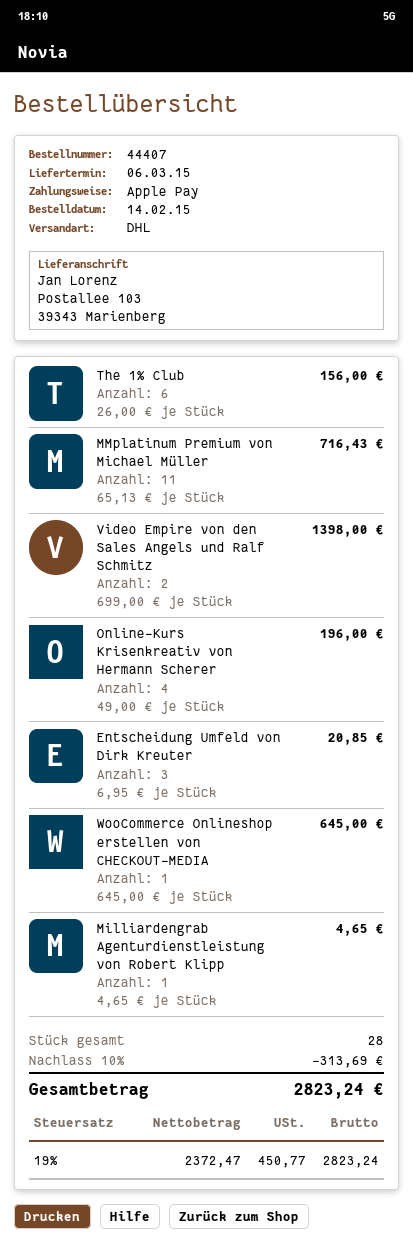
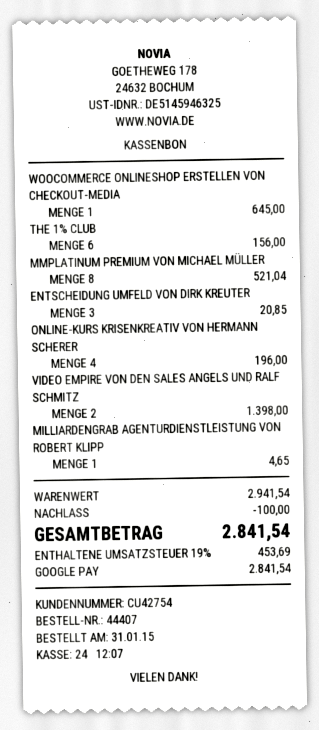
order date: 2015-02-14 -> 2015-01-31
payment method: Apple Pay -> Google Pay
MMplatinum Premium von Michael Müller: 11 for 716.43 -> 8 for 521.04
discount: 313.69 -> 100.00
tax: 19% = 450.77 -> 19% = 453.69
total: 2823.24 -> 2841.54

